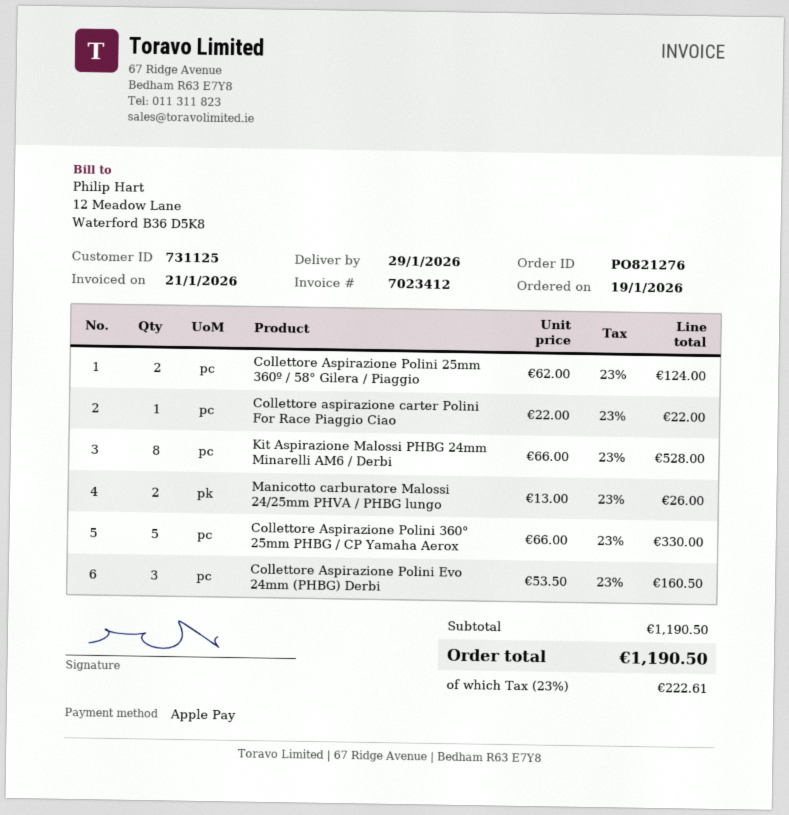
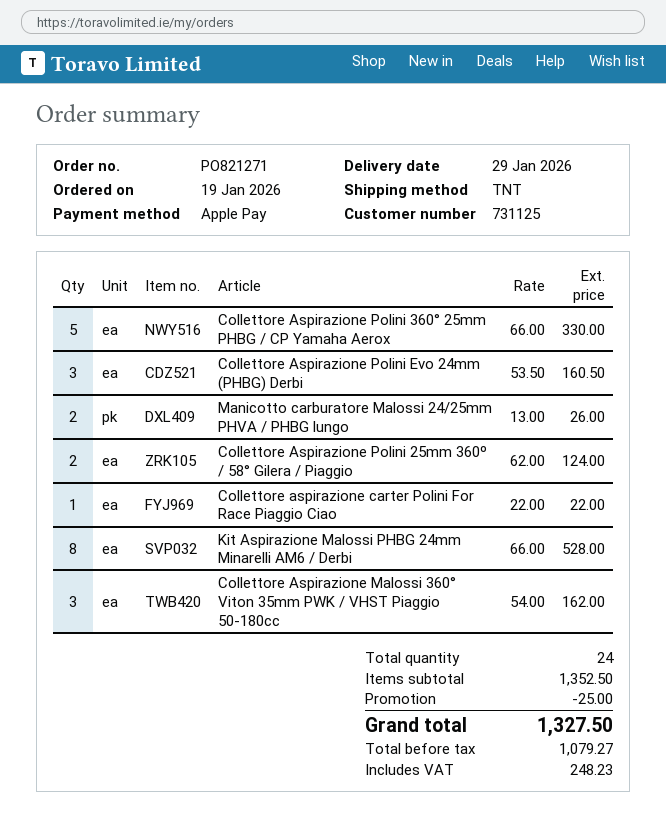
order number: PO821276 -> PO821271
Collettore Aspirazione Malossi 360° Viton 35mm PWK / VHST Piaggio 50-180cc: none -> 3 x 54.00 = 162.00
subtotal: 1190.50 -> 1352.50
discount: none -> 25.00
tax: 222.61 -> 248.23
total: 1190.50 -> 1327.50

